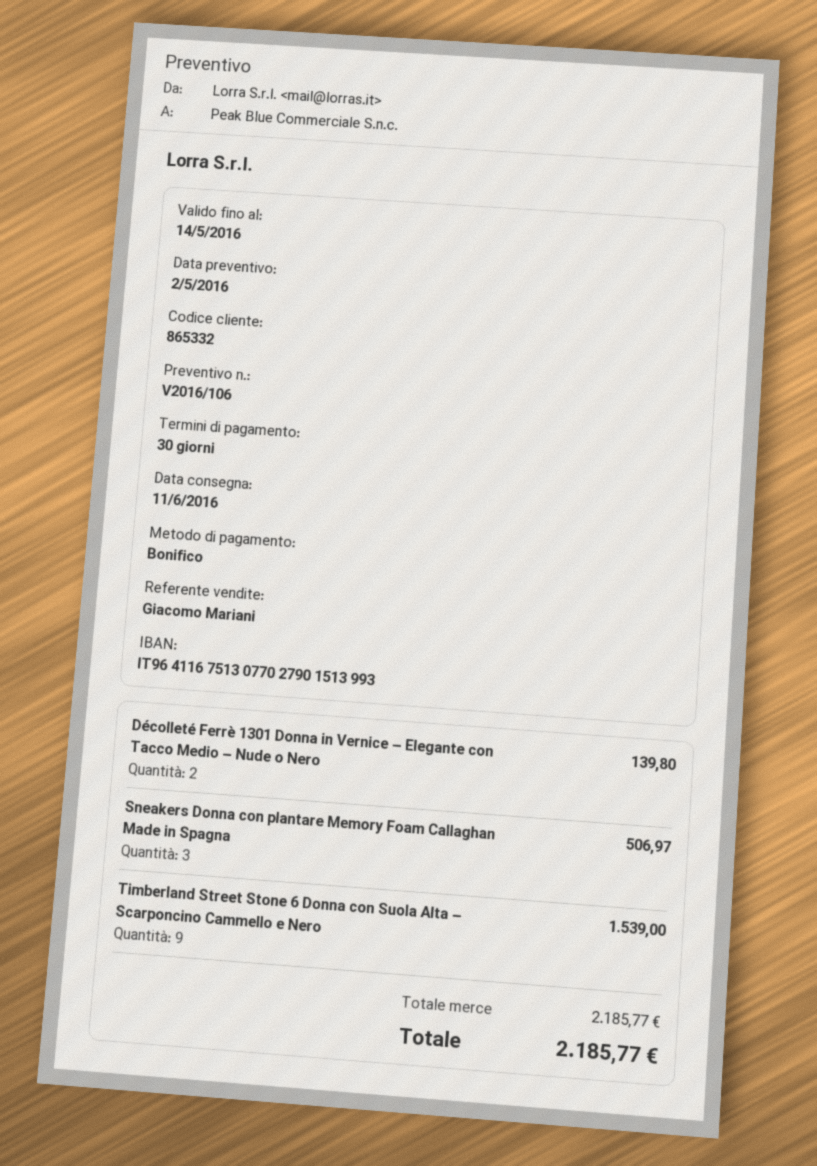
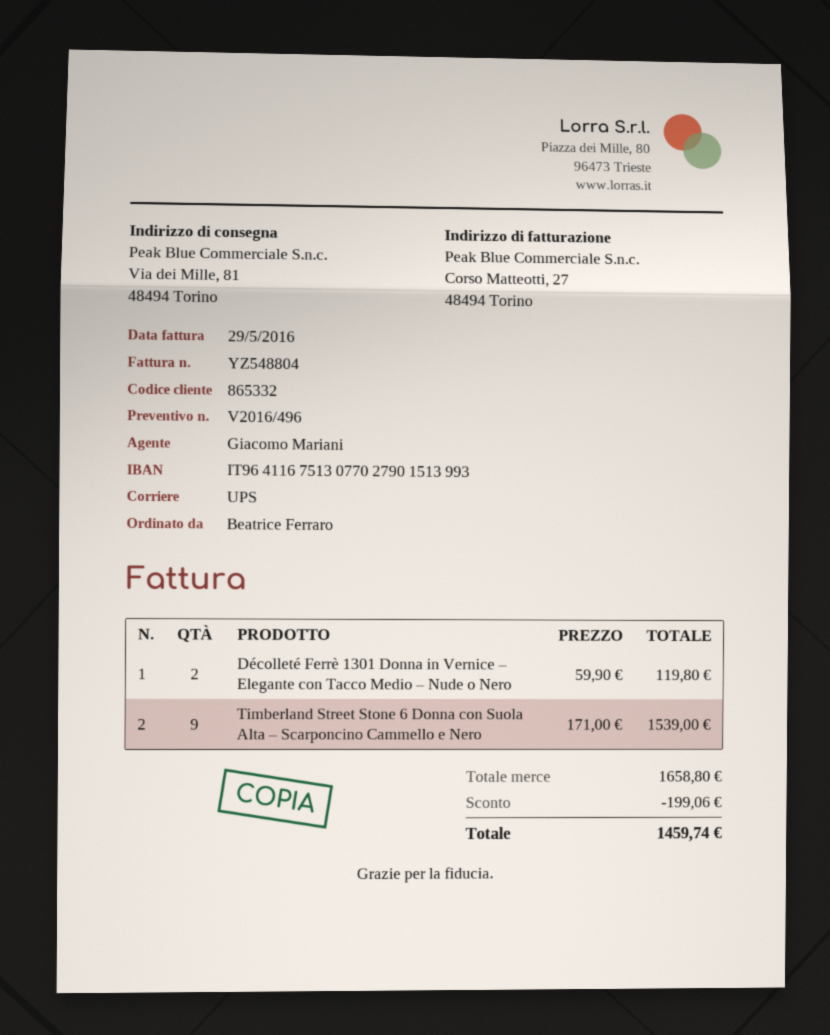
quote number: V2016/106 -> V2016/496
Décolleté Ferrè 1301 Donna in Vernice – Elegante con Tacco Medio – Nude o Nero: 2 for 139.80 -> 2 for 119.80
Sneakers Donna con plantare Memory Foam Callaghan Made in Spagna: 3 for 506.97 -> none
subtotal: 2185.77 -> 1658.80
discount: none -> 199.06
total: 2185.77 -> 1459.74

